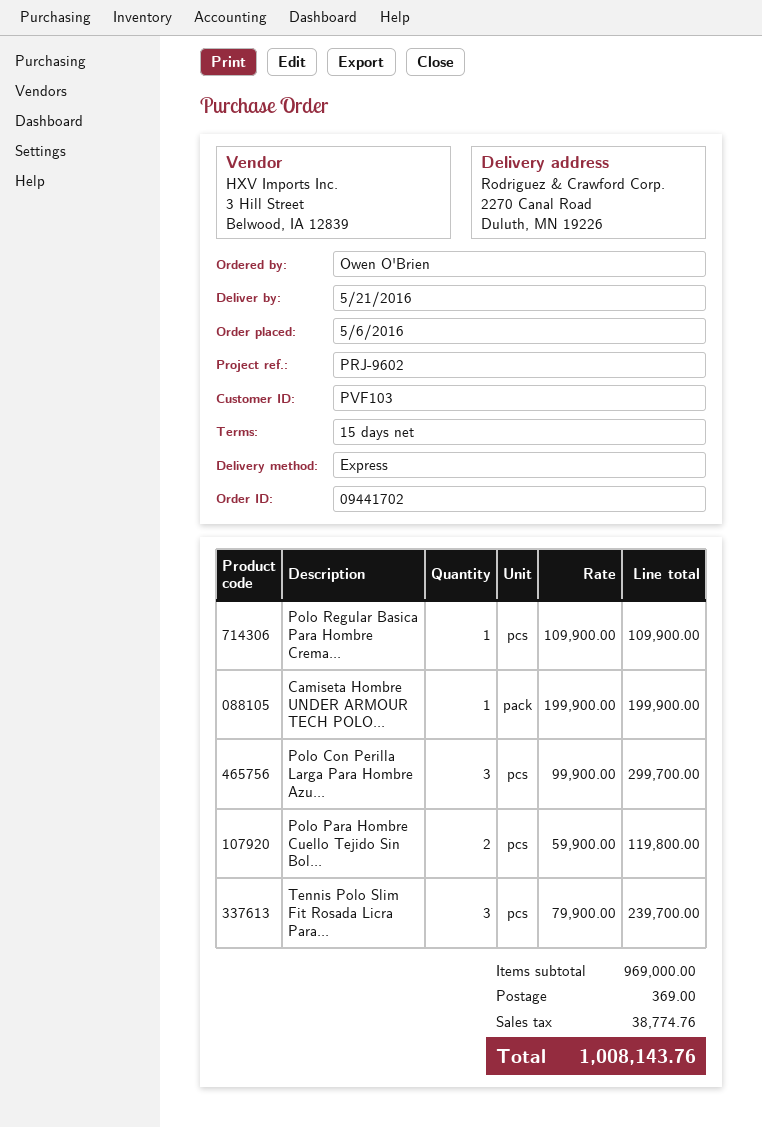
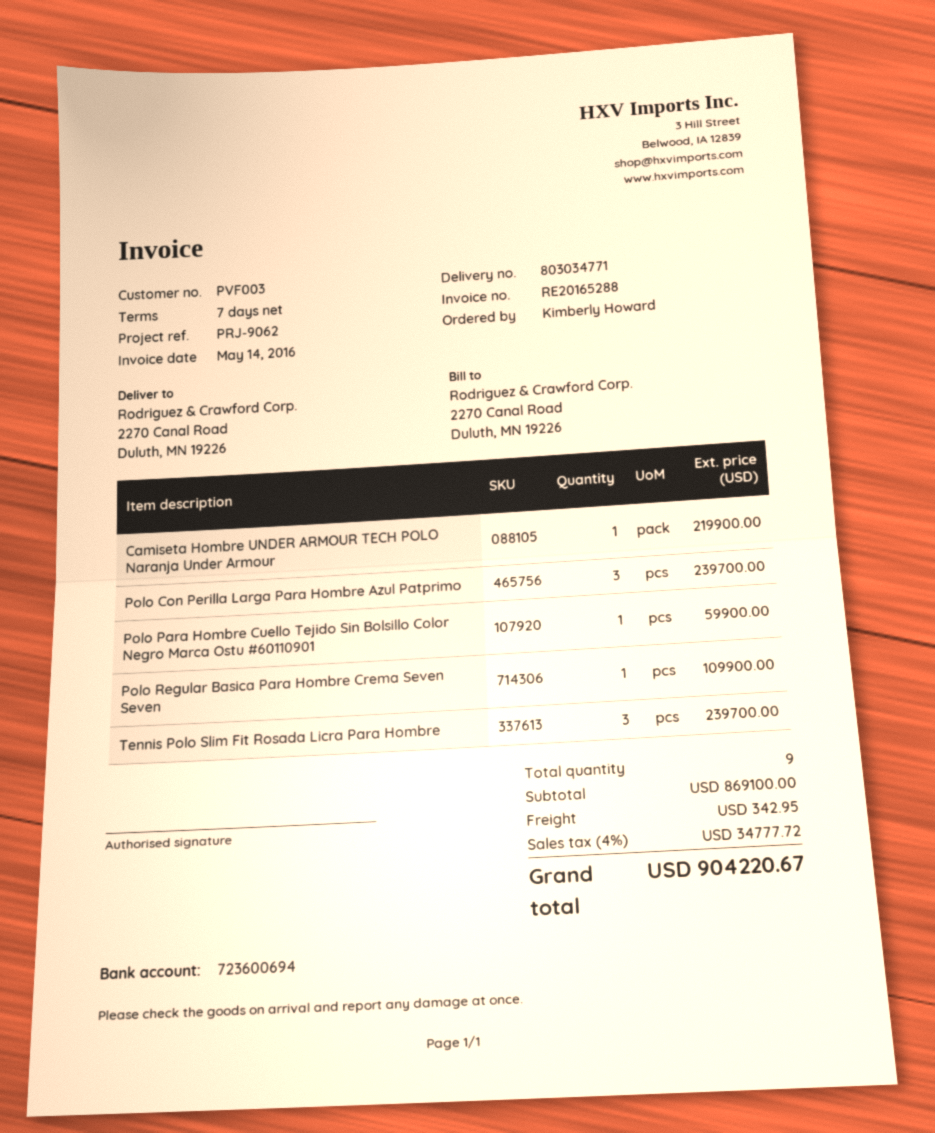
payment terms: 15 days -> 7 days
customer number: PVF103 -> PVF003
reference: PRJ-9602 -> PRJ-9062
ordered by: Owen O'Brien -> Kimberly Howard
Camiseta Hombre UNDER ARMOUR TECH POLO...: 1 for 199900.00 -> 1 for 219900.00
Polo Con Perilla Larga Para Hombre Azu...: 3 for 299700.00 -> 3 for 239700.00
Polo Para Hombre Cuello Tejido Sin Bol...: 2 for 119800.00 -> 1 for 59900.00
subtotal: 969000.00 -> 869100.00
shipping: 369.00 -> 342.95
tax: 38774.76 -> 34777.72
total: 1008143.76 -> 904220.67

